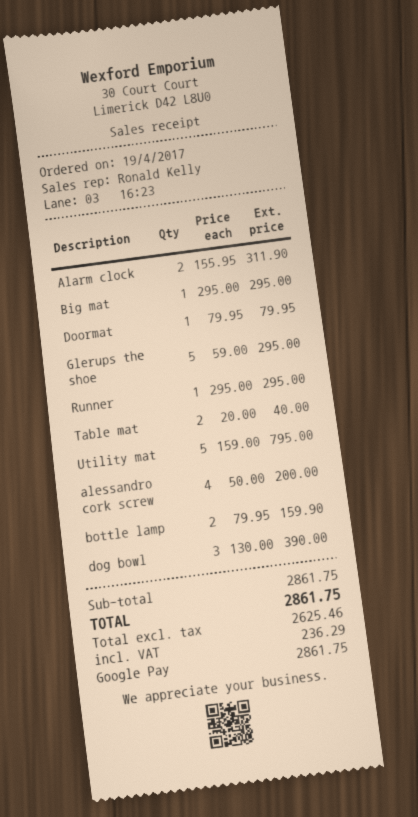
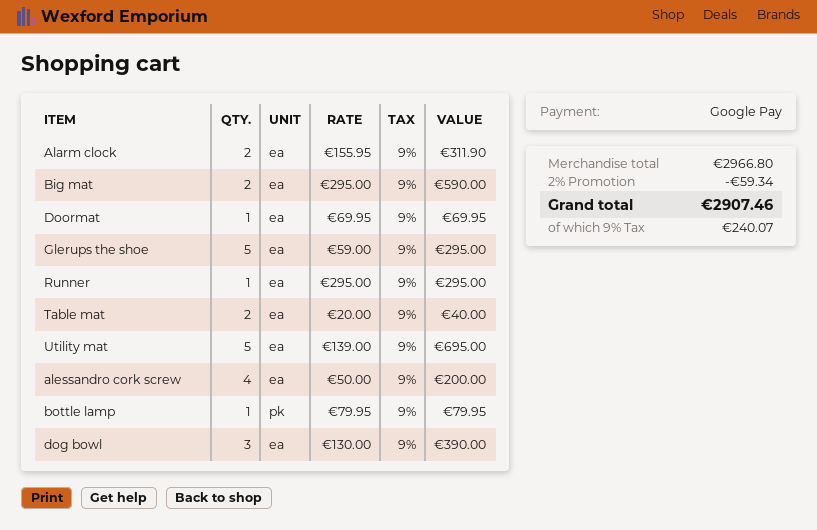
Big mat: 1 x 295.00 = 295.00 -> 2 x 295.00 = 590.00
Doormat: 1 x 79.95 = 79.95 -> 1 x 69.95 = 69.95
Utility mat: 5 x 159.00 = 795.00 -> 5 x 139.00 = 695.00
bottle lamp: 2 x 79.95 = 159.90 -> 1 x 79.95 = 79.95
subtotal: 2861.75 -> 2966.80
discount: none -> 2% = 59.34
tax: 236.29 -> 240.07
total: 2861.75 -> 2907.46

